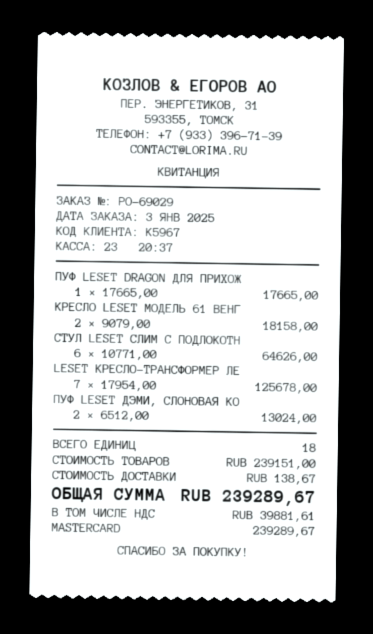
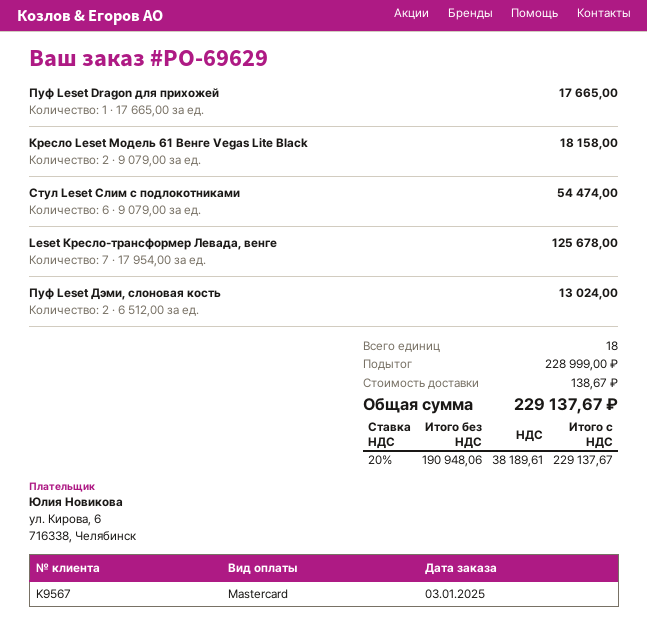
order number: PO-69029 -> PO-69629
customer number: K5967 -> K9567
СТУЛ LESET СЛИМ С ПОДЛОКОТН: 6 x 10771.00 = 64626.00 -> 6 x 9079.00 = 54474.00
subtotal: 239151.00 -> 228999.00
tax: 39881.61 -> 38189.61
total: 239289.67 -> 229137.67

